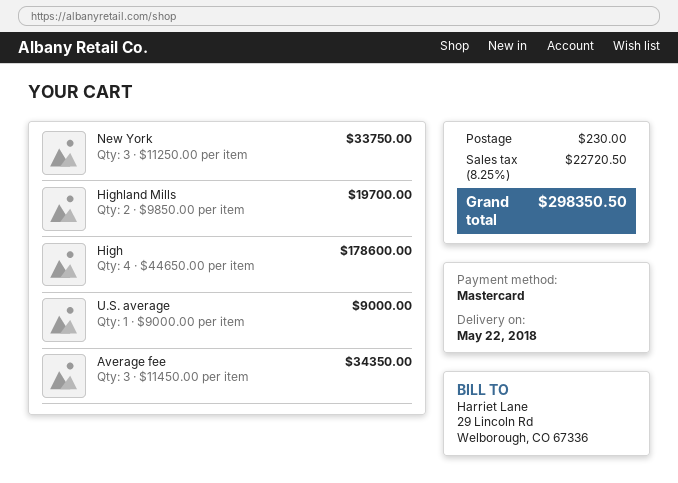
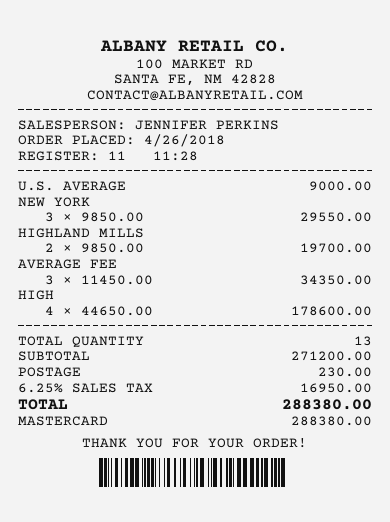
New York: 3 x 11250.00 = 33750.00 -> 3 x 9850.00 = 29550.00
tax: 8.25% = 22720.50 -> 6.25% = 16950.00
total: 298350.50 -> 288380.00

